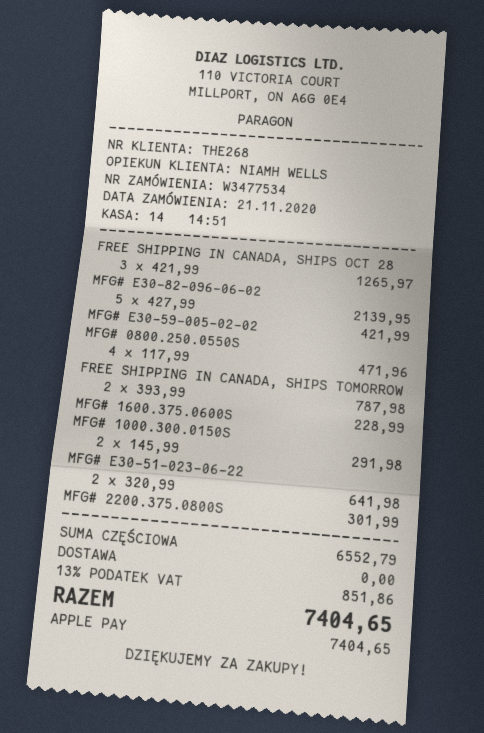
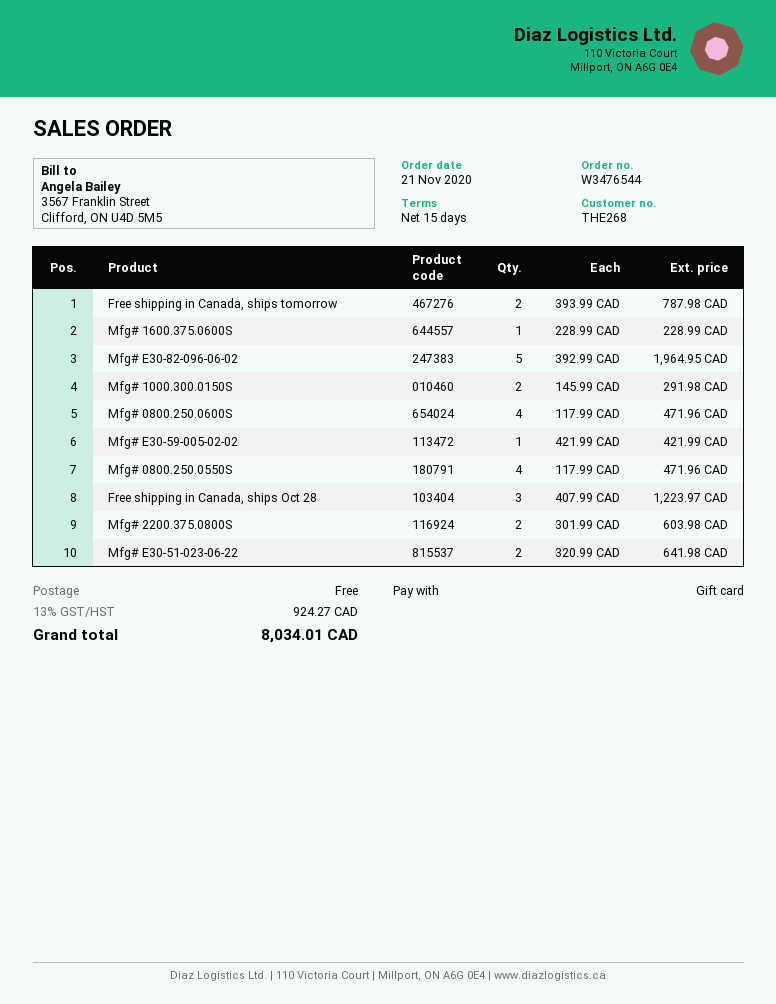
order number: W3477534 -> W3476544
payment method: Apple Pay -> gift card
FREE SHIPPING IN CANADA, SHIPS OCT 28: 3 x 421.99 = 1265.97 -> 3 x 407.99 = 1223.97
MFG# E30-82-096-06-02: 5 x 427.99 = 2139.95 -> 5 x 392.99 = 1964.95
MFG# 2200.375.0800S: 1 x 301.99 = 301.99 -> 2 x 301.99 = 603.98
Mfg# 0800.250.0600S: none -> 4 x 117.99 = 471.96
tax: 13% = 851.86 -> 13% = 924.27
total: 7404.65 -> 8034.01

